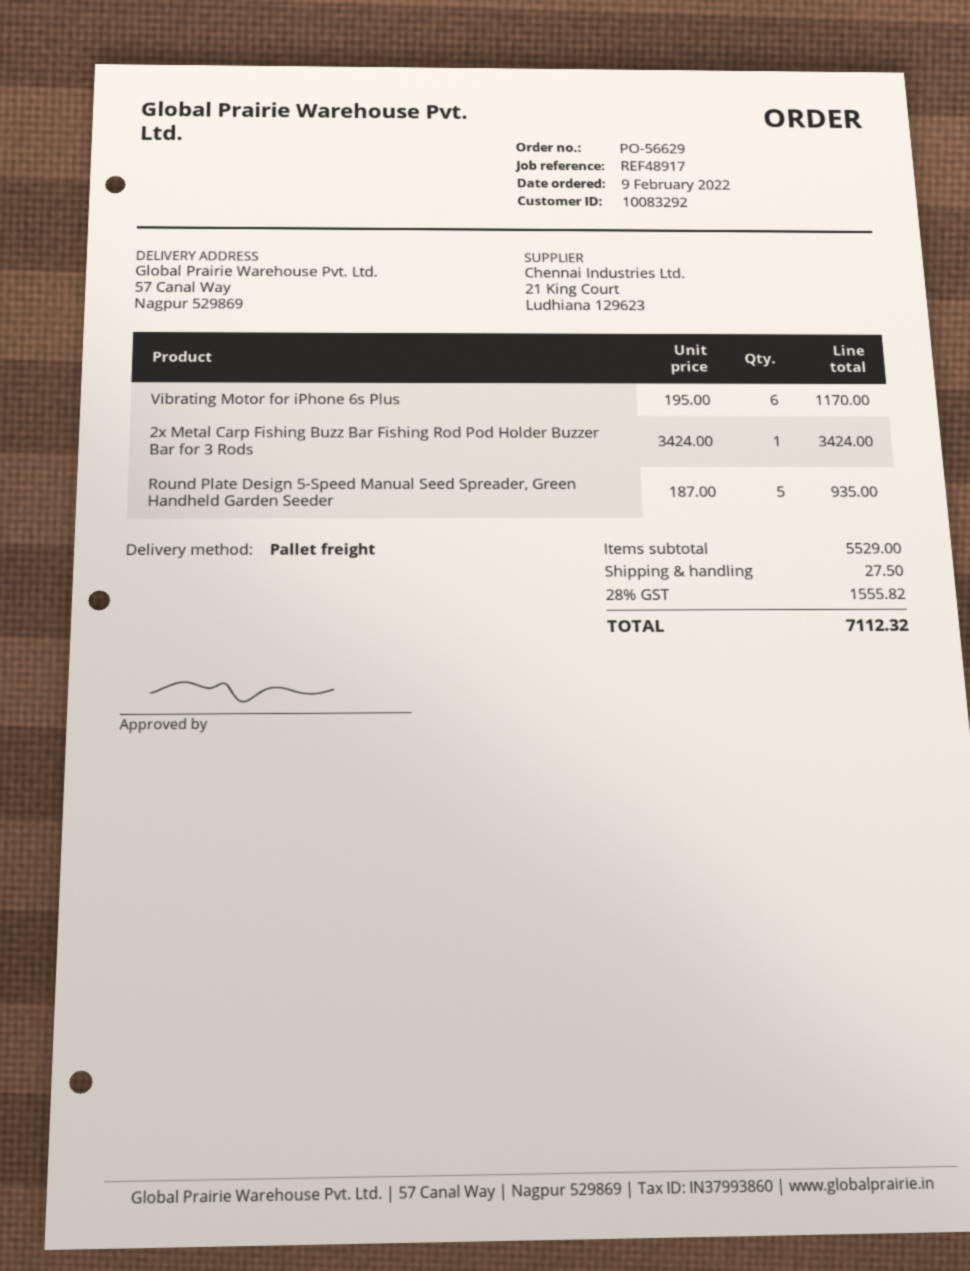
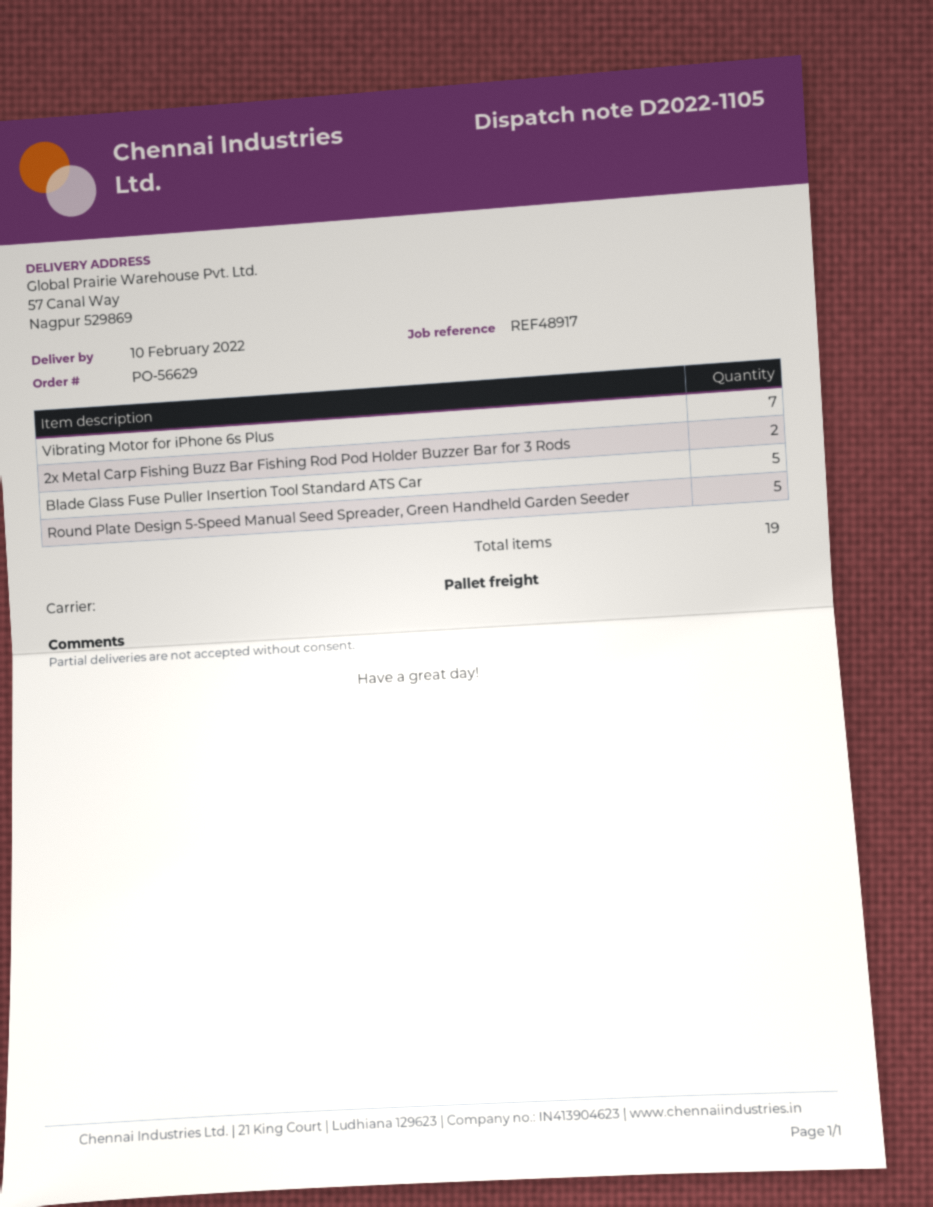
Vibrating Motor for iPhone 6s Plus: 6 -> 7
2x Metal Carp Fishing Buzz Bar Fishing Rod Pod Holder Buzzer Bar for 3 Rods: 1 -> 2
Blade Glass Fuse Puller Insertion Tool Standard ATS Car: none -> 5

